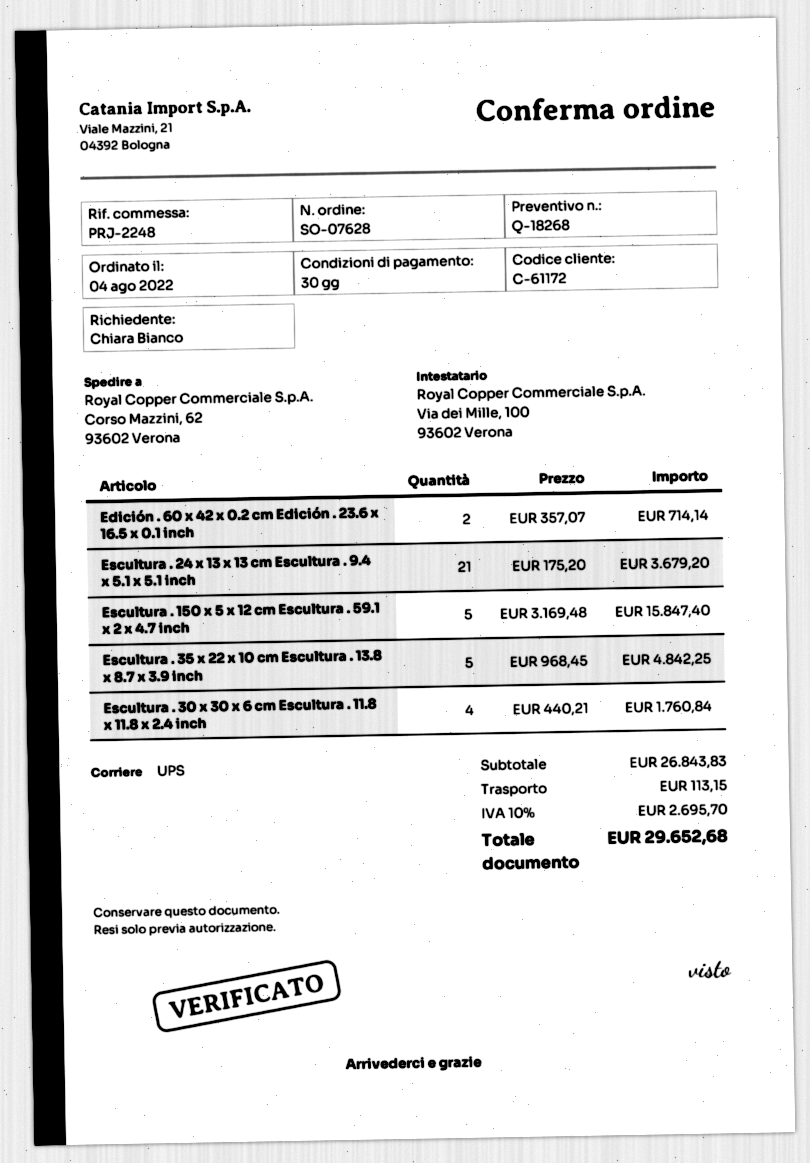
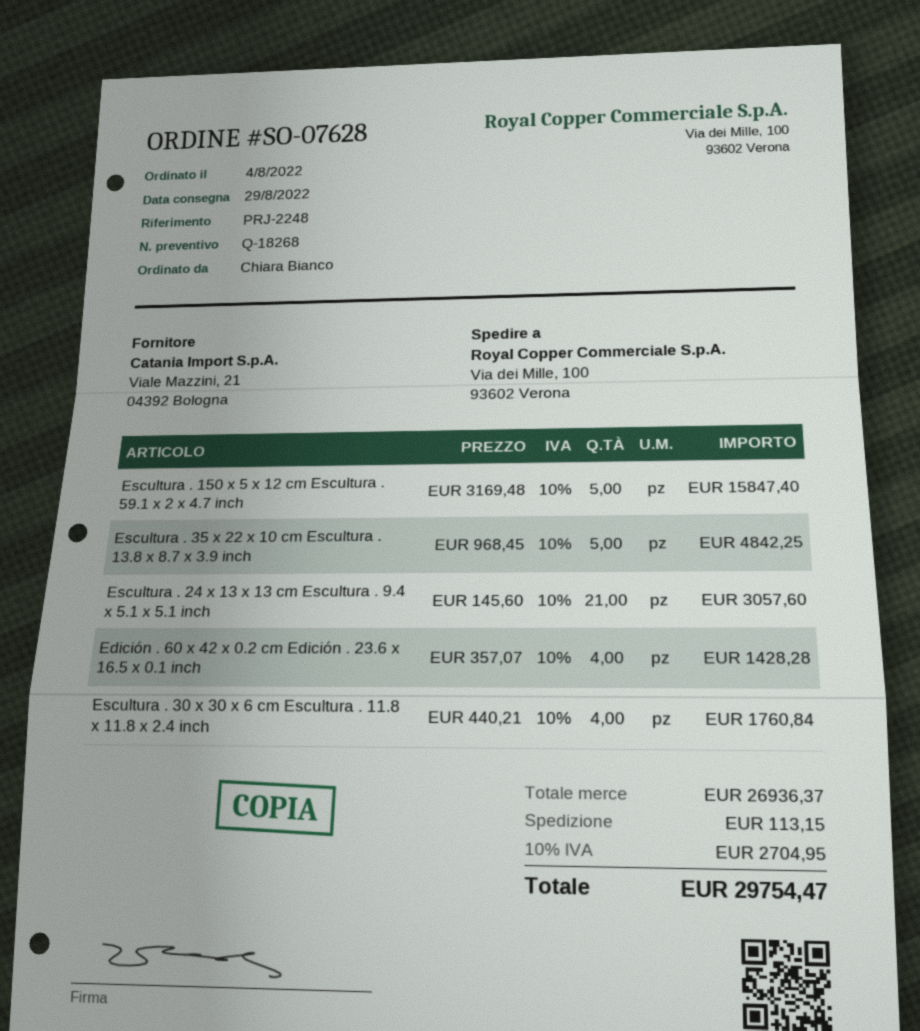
ship to: Corso Mazzini, 62, 93602 Verona -> Via dei Mille, 100, 93602 Verona
Edición . 60 x 42 x 0.2 cm Edición . 23.6 x 16.5 x 0.1 inch: 2 x 357.07 = 714.14 -> 4 x 357.07 = 1428.28
Escultura . 24 x 13 x 13 cm Escultura . 9.4 x 5.1 x 5.1 inch: 21 x 175.20 = 3679.20 -> 21 x 145.60 = 3057.60
subtotal: 26843.83 -> 26936.37
tax: 10% = 2695.70 -> 10% = 2704.95
total: 29652.68 -> 29754.47

